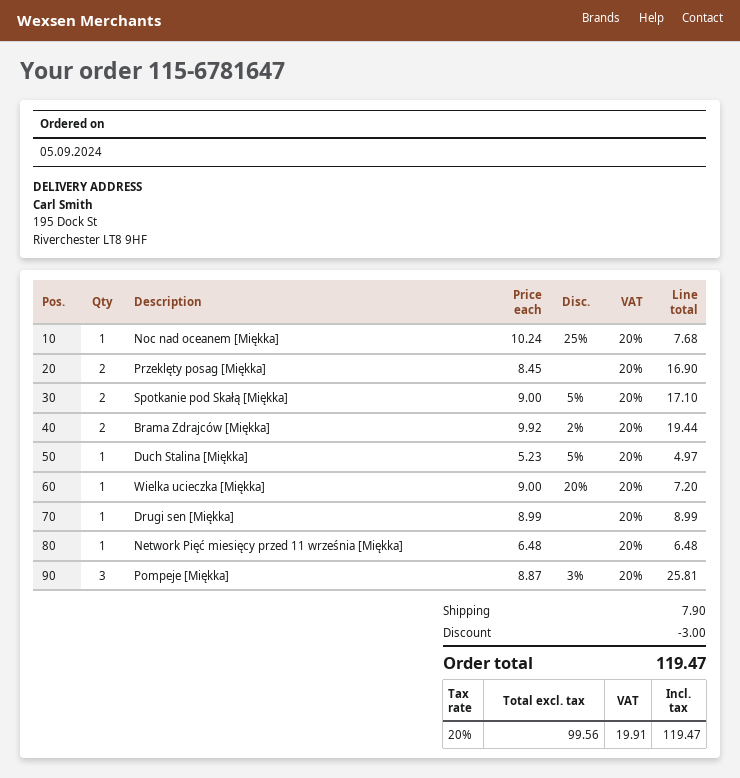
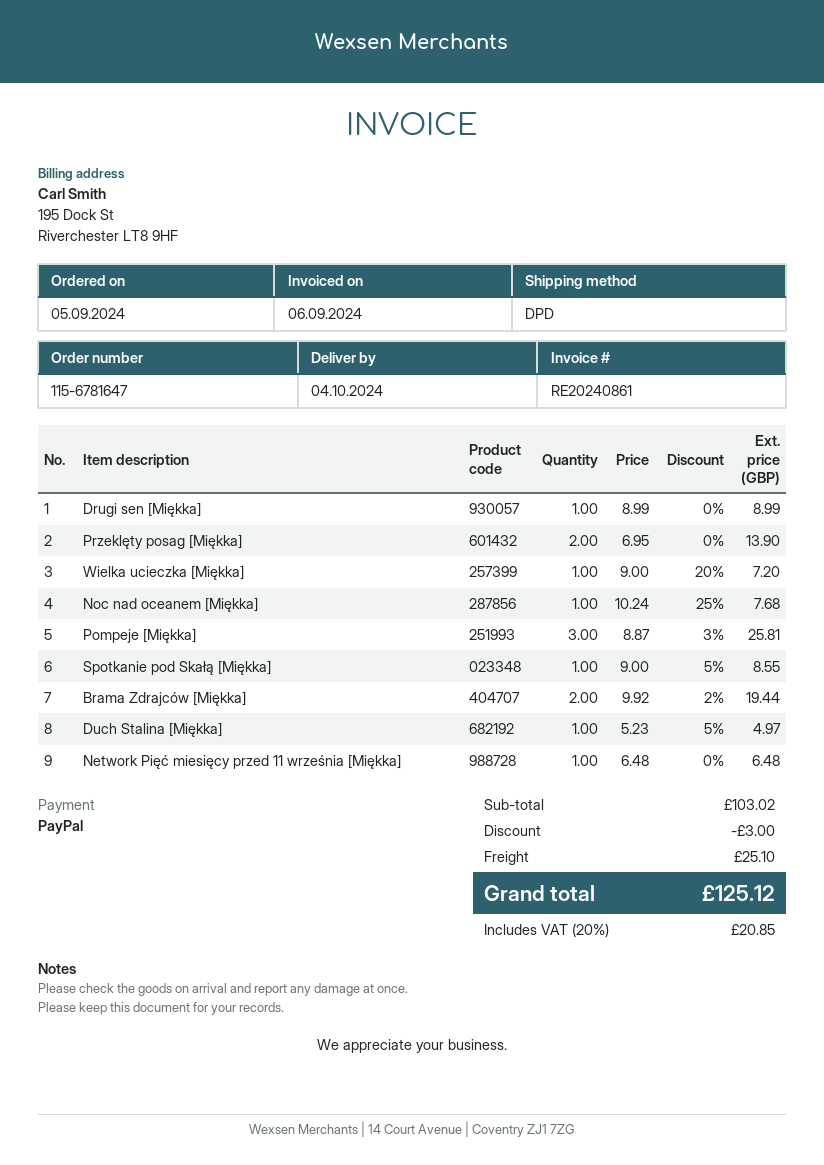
Przeklęty posag [Miękka]: 2 x 8.45 = 16.90 -> 2 x 6.95 = 13.90
Spotkanie pod Skałą [Miękka]: 2 x 9.00 - 5% = 17.10 -> 1 x 9.00 - 5% = 8.55
shipping: 7.90 -> 25.10
tax: 20% = 19.91 -> 20% = 20.85
total: 119.47 -> 125.12

